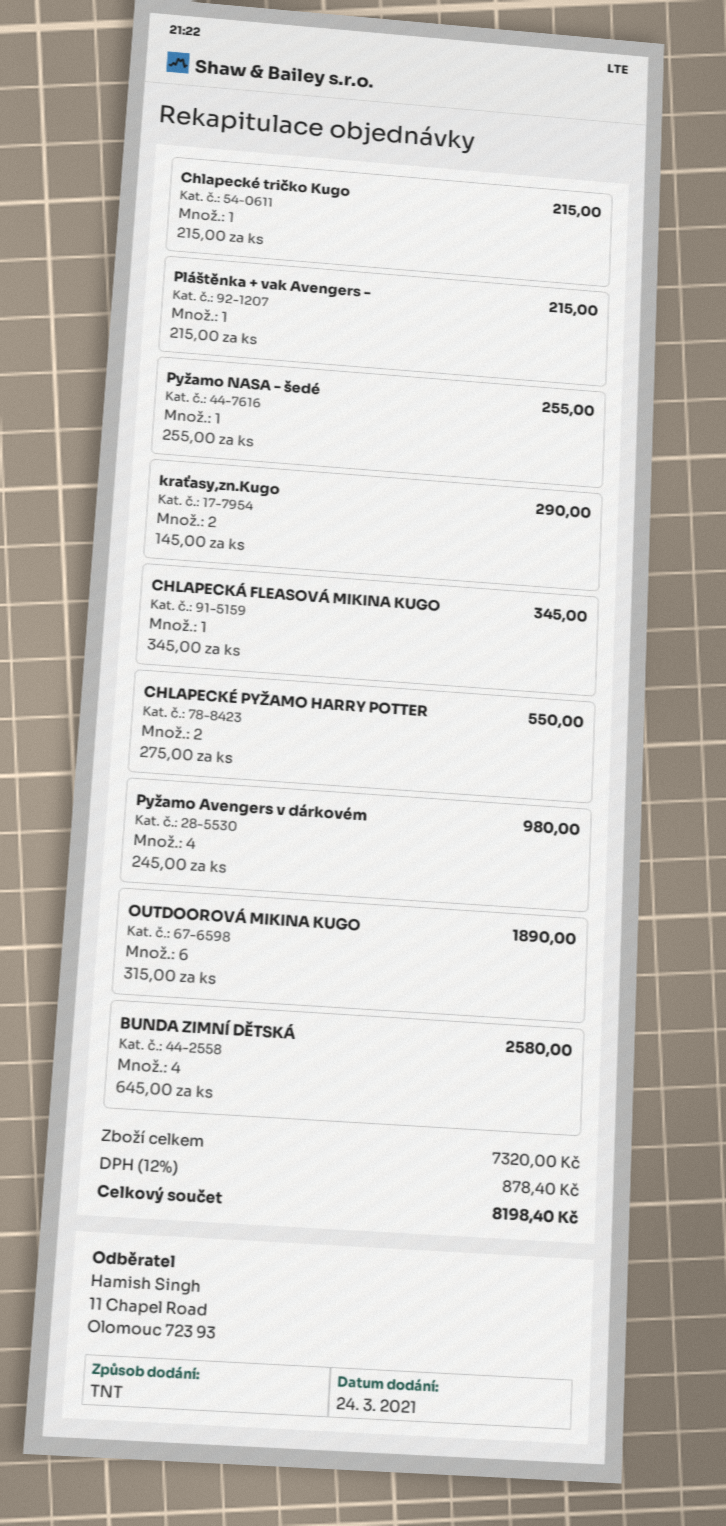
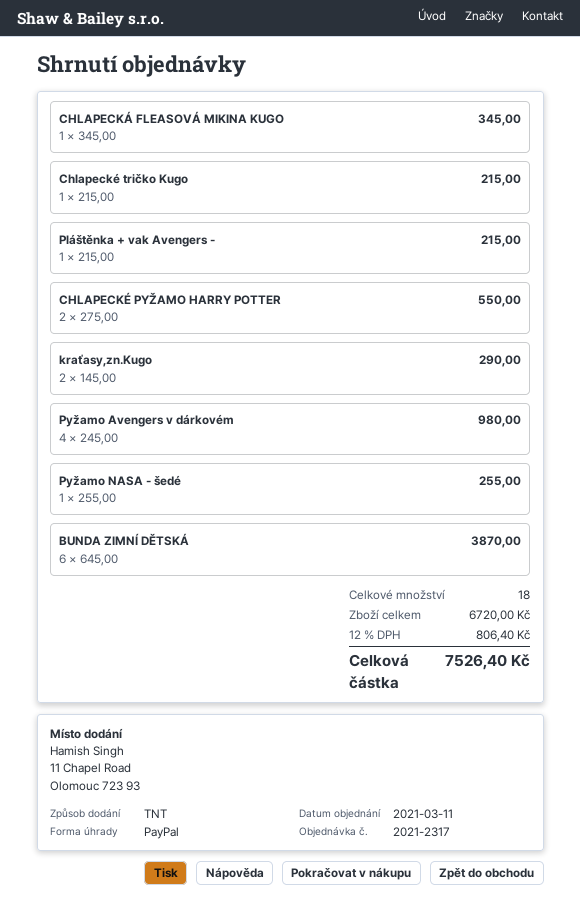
OUTDOOROVÁ MIKINA KUGO: 6 x 315.00 = 1890.00 -> none
BUNDA ZIMNÍ DĚTSKÁ: 4 x 645.00 = 2580.00 -> 6 x 645.00 = 3870.00
subtotal: 7320.00 -> 6720.00
tax: 12% = 878.40 -> 12% = 806.40
total: 8198.40 -> 7526.40

